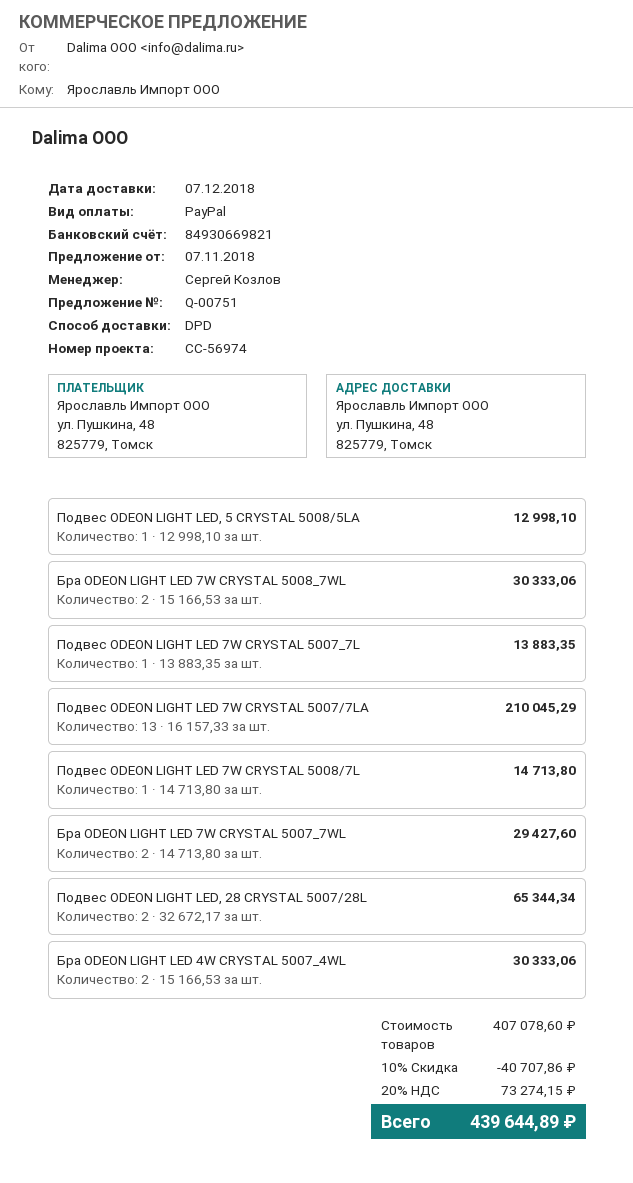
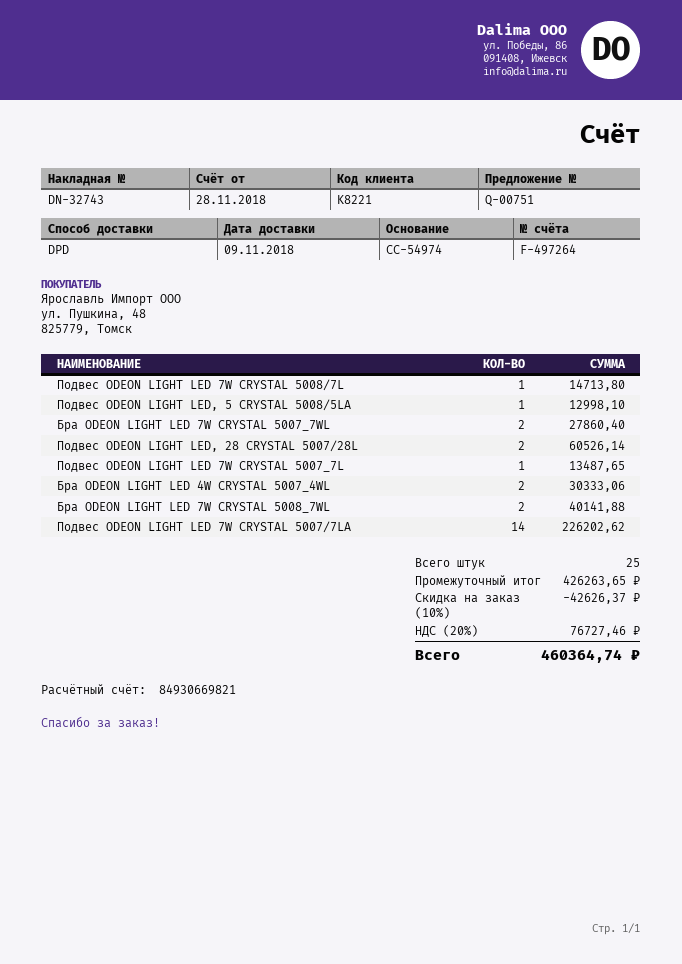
delivery date: 2018-12-07 -> 2018-11-09
reference: CC-56974 -> CC-54974
Бра ODEON LIGHT LED 7W CRYSTAL 5008_7WL: 2 for 30333.06 -> 2 for 40141.88
Подвес ODEON LIGHT LED 7W CRYSTAL 5007_7L: 1 for 13883.35 -> 1 for 13487.65
Подвес ODEON LIGHT LED 7W CRYSTAL 5007/7LA: 13 for 210045.29 -> 14 for 226202.62
Бра ODEON LIGHT LED 7W CRYSTAL 5007_7WL: 2 for 29427.60 -> 2 for 27860.40
Подвес ODEON LIGHT LED, 28 CRYSTAL 5007/28L: 2 for 65344.34 -> 2 for 60526.14
subtotal: 407078.60 -> 426263.65
discount: 10% = 40707.86 -> 10% = 42626.37
tax: 20% = 73274.15 -> 20% = 76727.46
total: 439644.89 -> 460364.74

